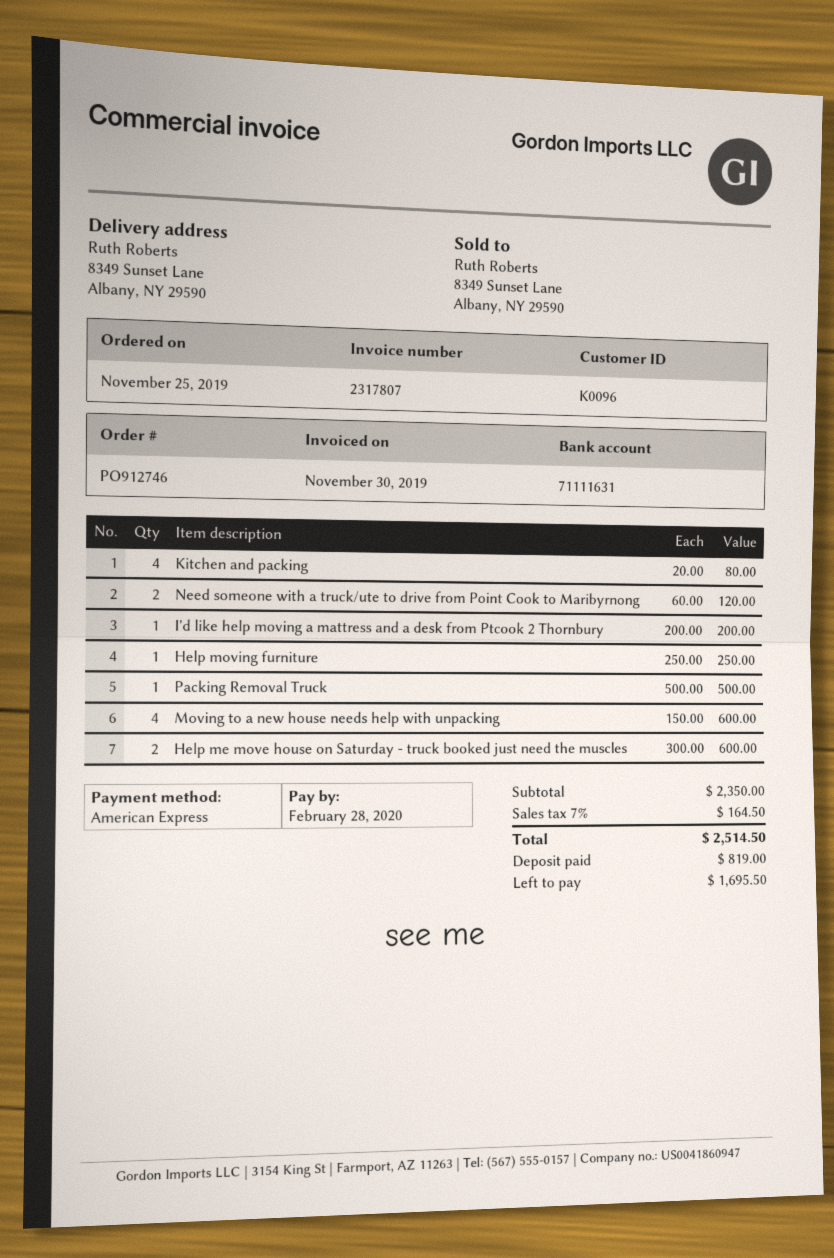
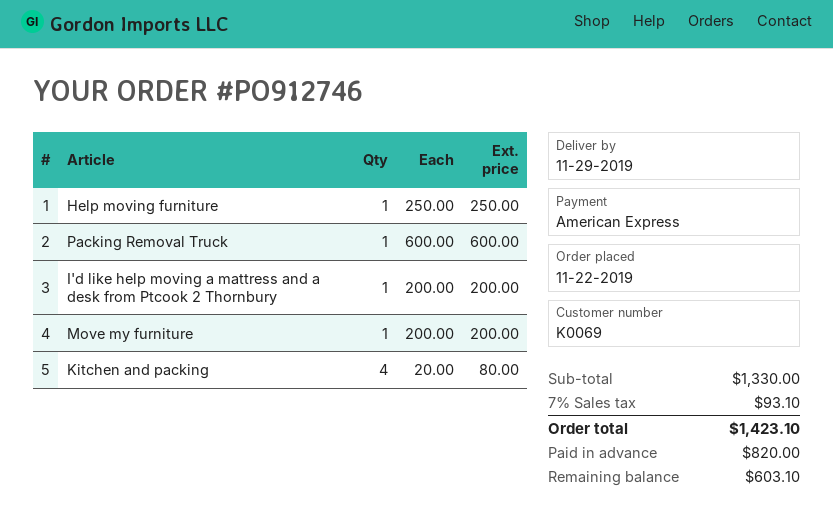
order date: 2019-11-25 -> 2019-11-22
customer number: K0096 -> K0069
Need someone with a truck/ute to drive from Point Cook to Maribyrnong: 2 x 60.00 = 120.00 -> none
Packing Removal Truck: 1 x 500.00 = 500.00 -> 1 x 600.00 = 600.00
Moving to a new house needs help with unpacking: 4 x 150.00 = 600.00 -> none
Help me move house on Saturday - truck booked just need the muscles: 2 x 300.00 = 600.00 -> none
Move my furniture: none -> 1 x 200.00 = 200.00
subtotal: 2350.00 -> 1330.00
tax: 7% = 164.50 -> 7% = 93.10
total: 2514.50 -> 1423.10
deposit: 819.00 -> 820.00
balance: 1695.50 -> 603.10

